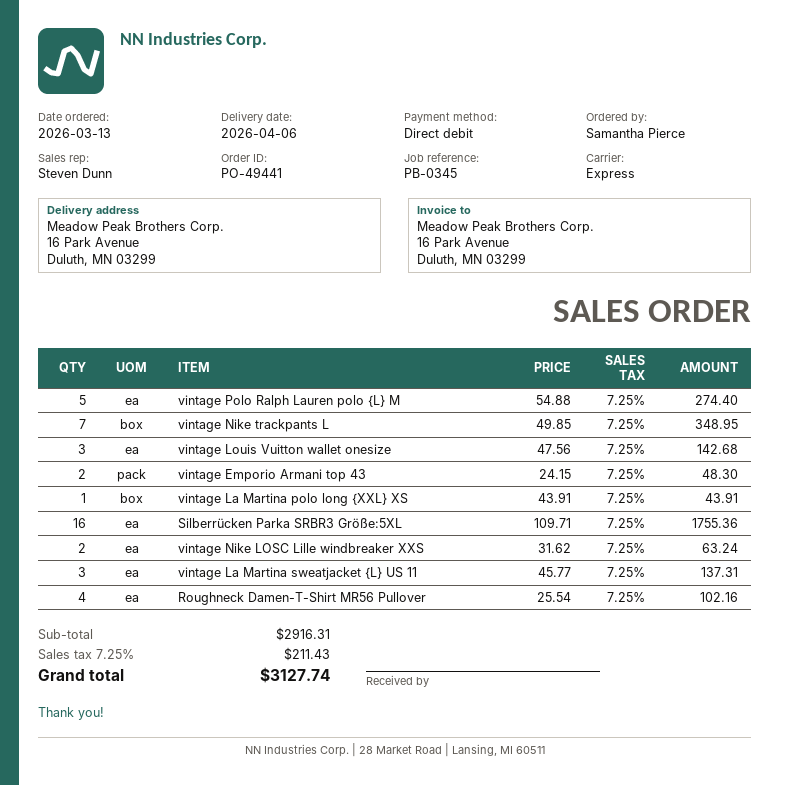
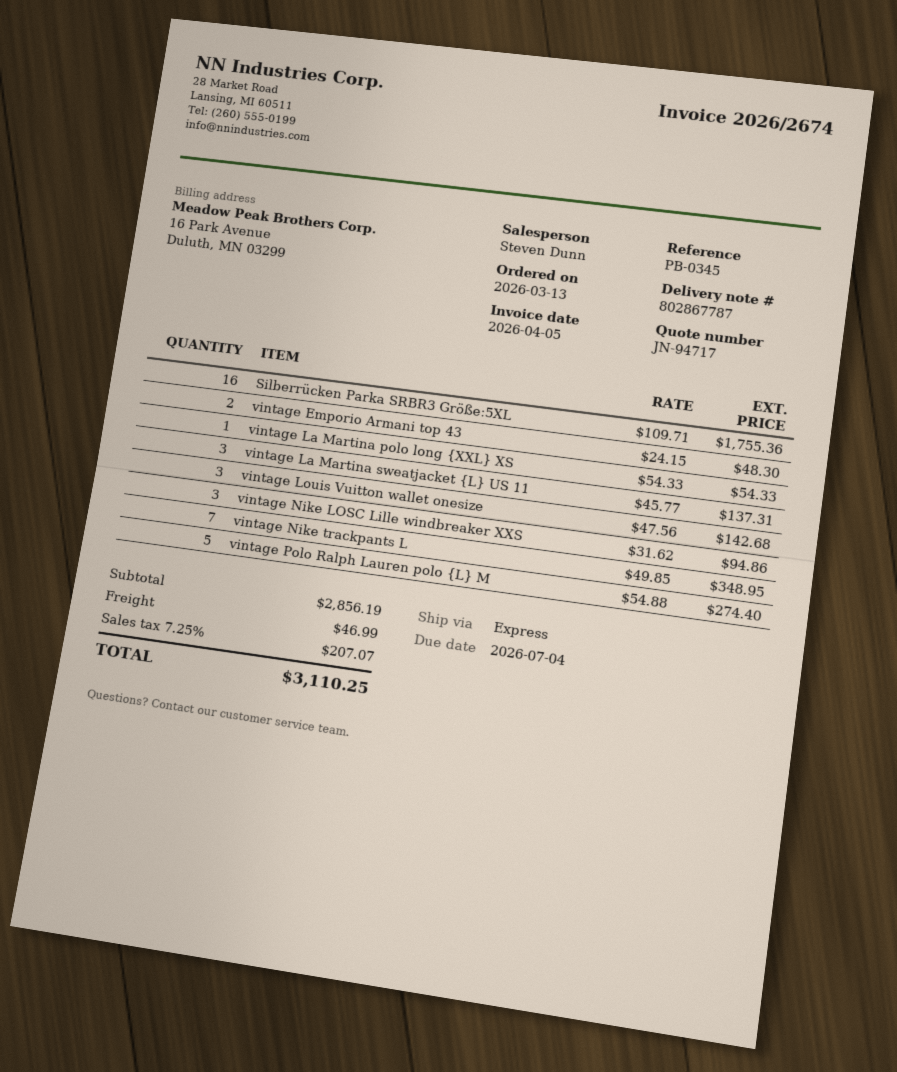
vintage La Martina polo long {XXL} XS: 1 x 43.91 = 43.91 -> 1 x 54.33 = 54.33
vintage Nike LOSC Lille windbreaker XXS: 2 x 31.62 = 63.24 -> 3 x 31.62 = 94.86
Roughneck Damen-T-Shirt MR56 Pullover: 4 x 25.54 = 102.16 -> none
subtotal: 2916.31 -> 2856.19
shipping: none -> 46.99
tax: 7.25% = 211.43 -> 7.25% = 207.07
total: 3127.74 -> 3110.25

